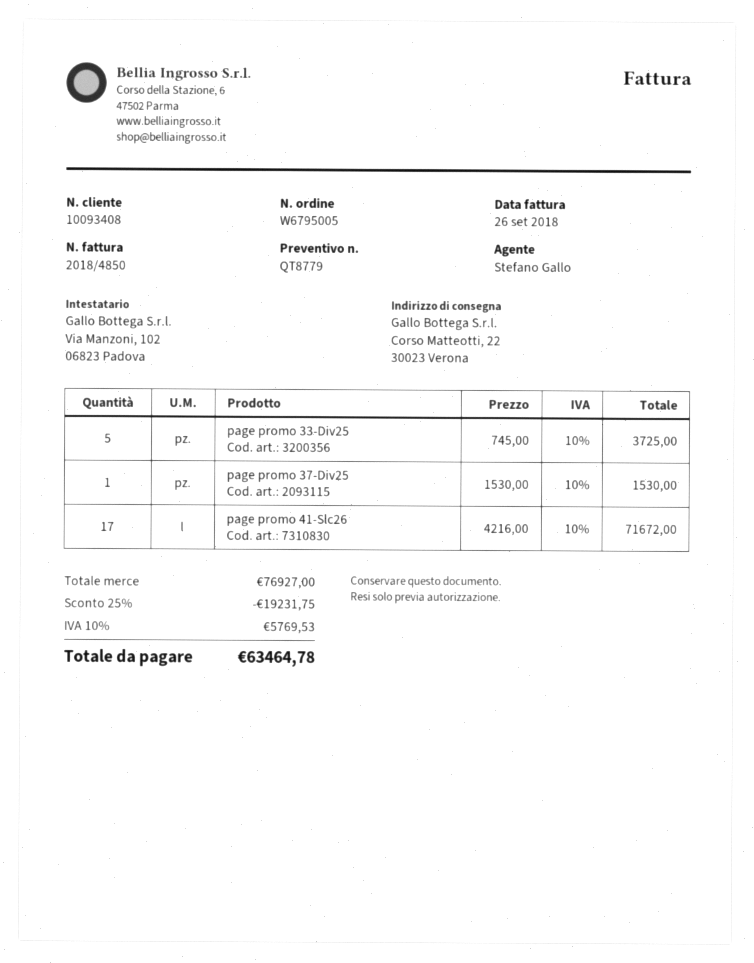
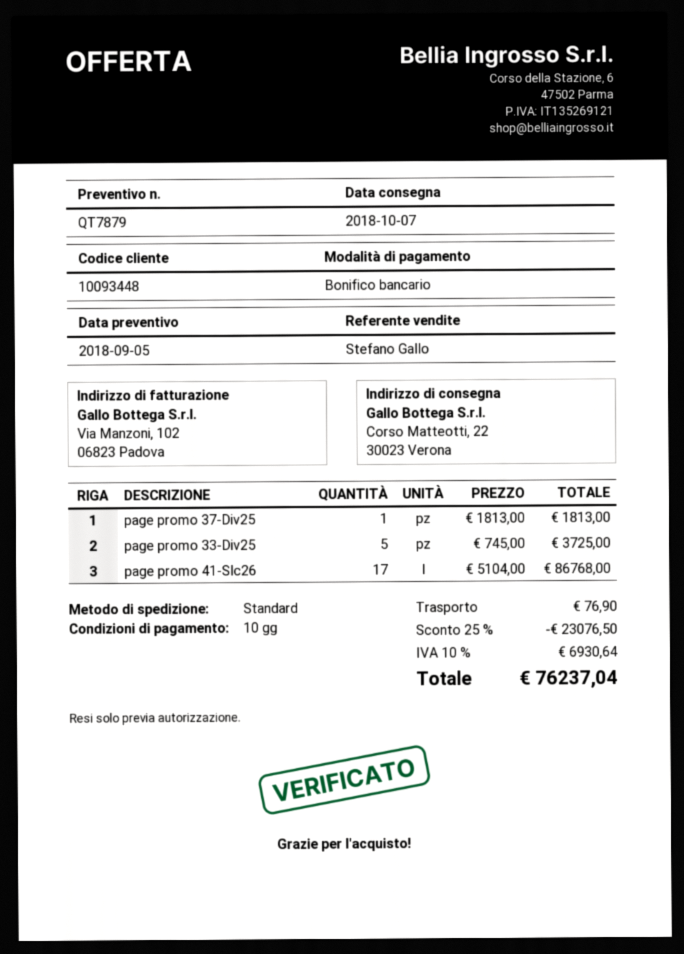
quote number: QT8779 -> QT7879
customer number: 10093408 -> 10093448
page promo 37-Div25: 1 x 1530.00 = 1530.00 -> 1 x 1813.00 = 1813.00
page promo 41-Slc26: 17 x 4216.00 = 71672.00 -> 17 x 5104.00 = 86768.00
discount: 25% = 19231.75 -> 25% = 23076.50
shipping: none -> 76.90
tax: 10% = 5769.53 -> 10% = 6930.64
total: 63464.78 -> 76237.04

